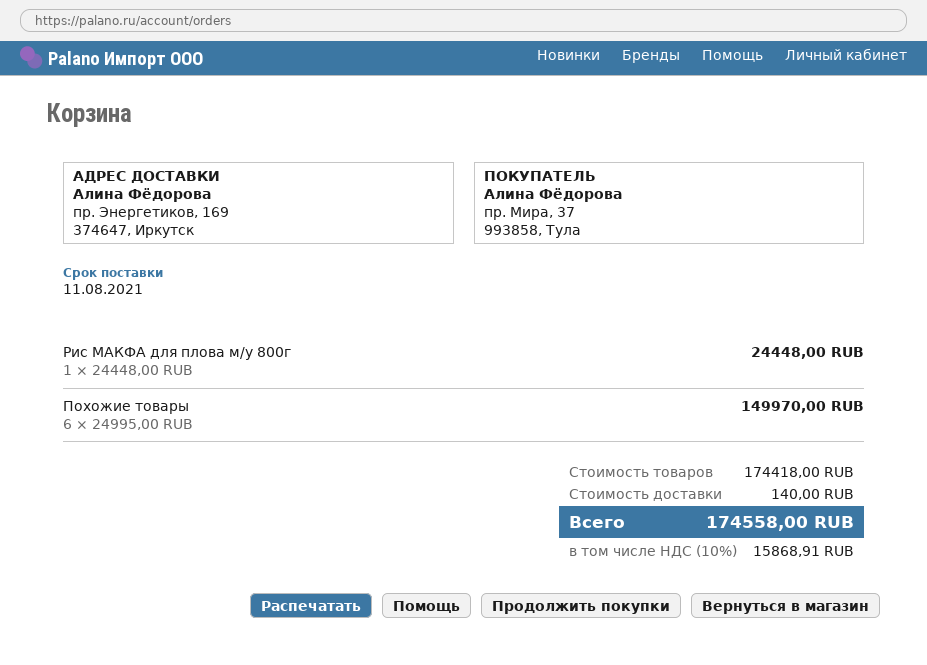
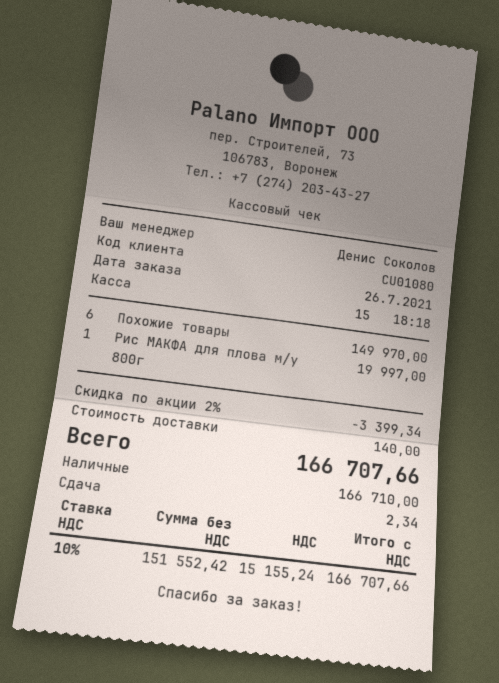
Рис МАКФА для плова м/у 800г: 1 for 24448.00 -> 1 for 19997.00
discount: none -> 2% = 3399.34
tax: 10% = 15868.91 -> 10% = 15155.24
total: 174558.00 -> 166707.66

